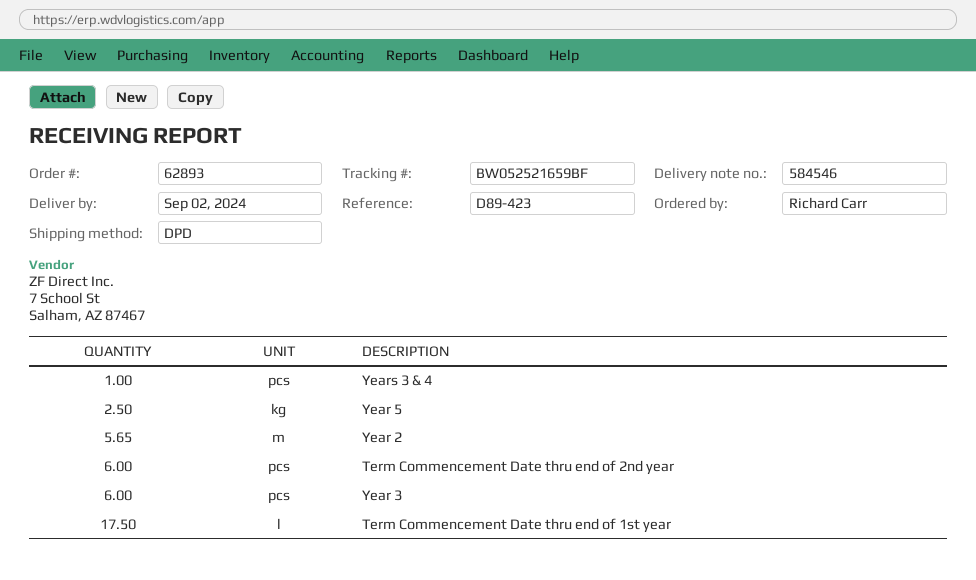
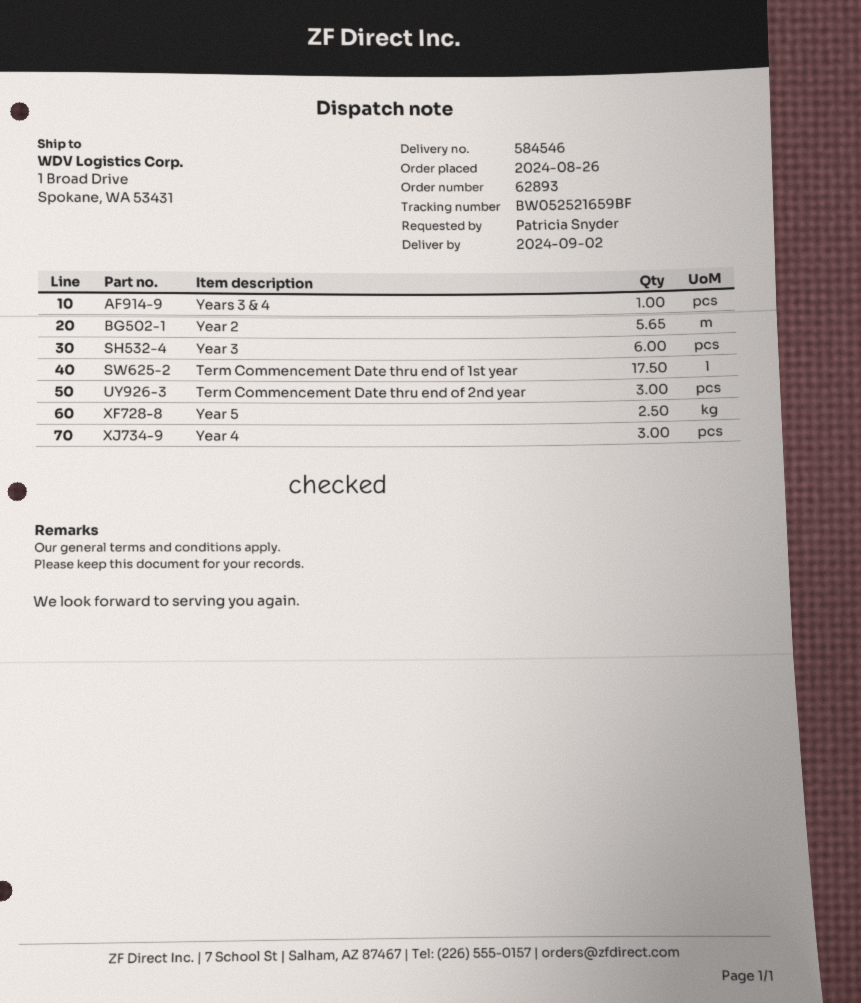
ordered by: Richard Carr -> Patricia Snyder
Term Commencement Date thru end of 2nd year: 6 -> 3
Year 4: none -> 3

